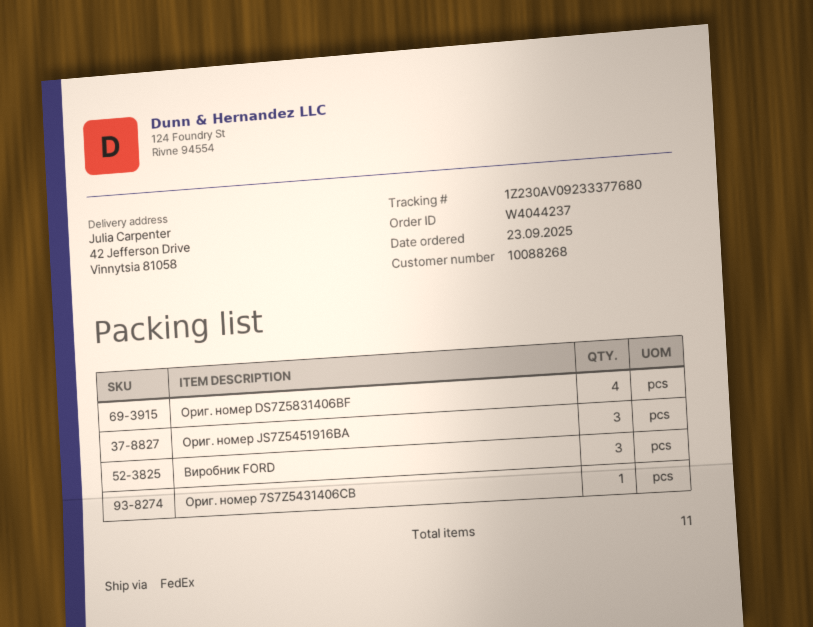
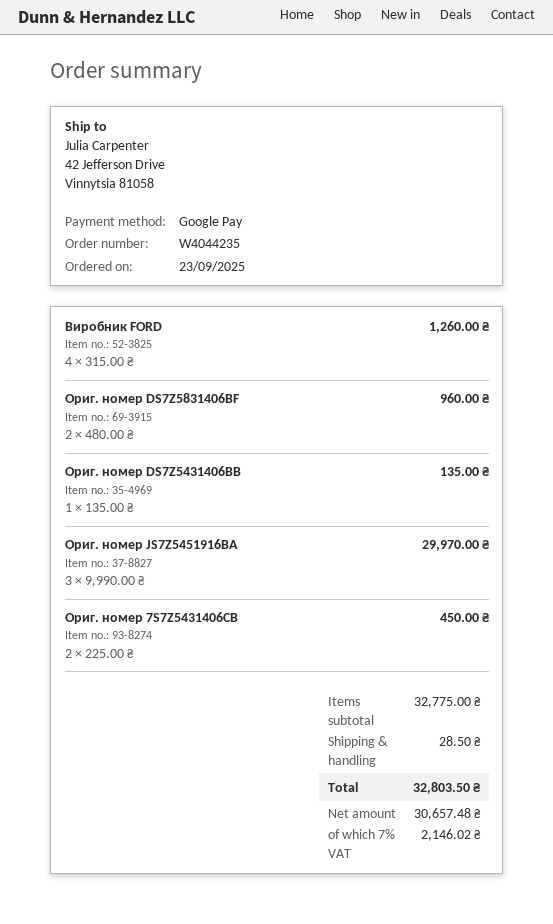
order number: W4044237 -> W4044235
Ориг. номер DS7Z5831406BF: 4 -> 2
Виробник FORD: 3 -> 4
Ориг. номер 7S7Z5431406CB: 1 -> 2
Ориг. номер DS7Z5431406BB: none -> 1

